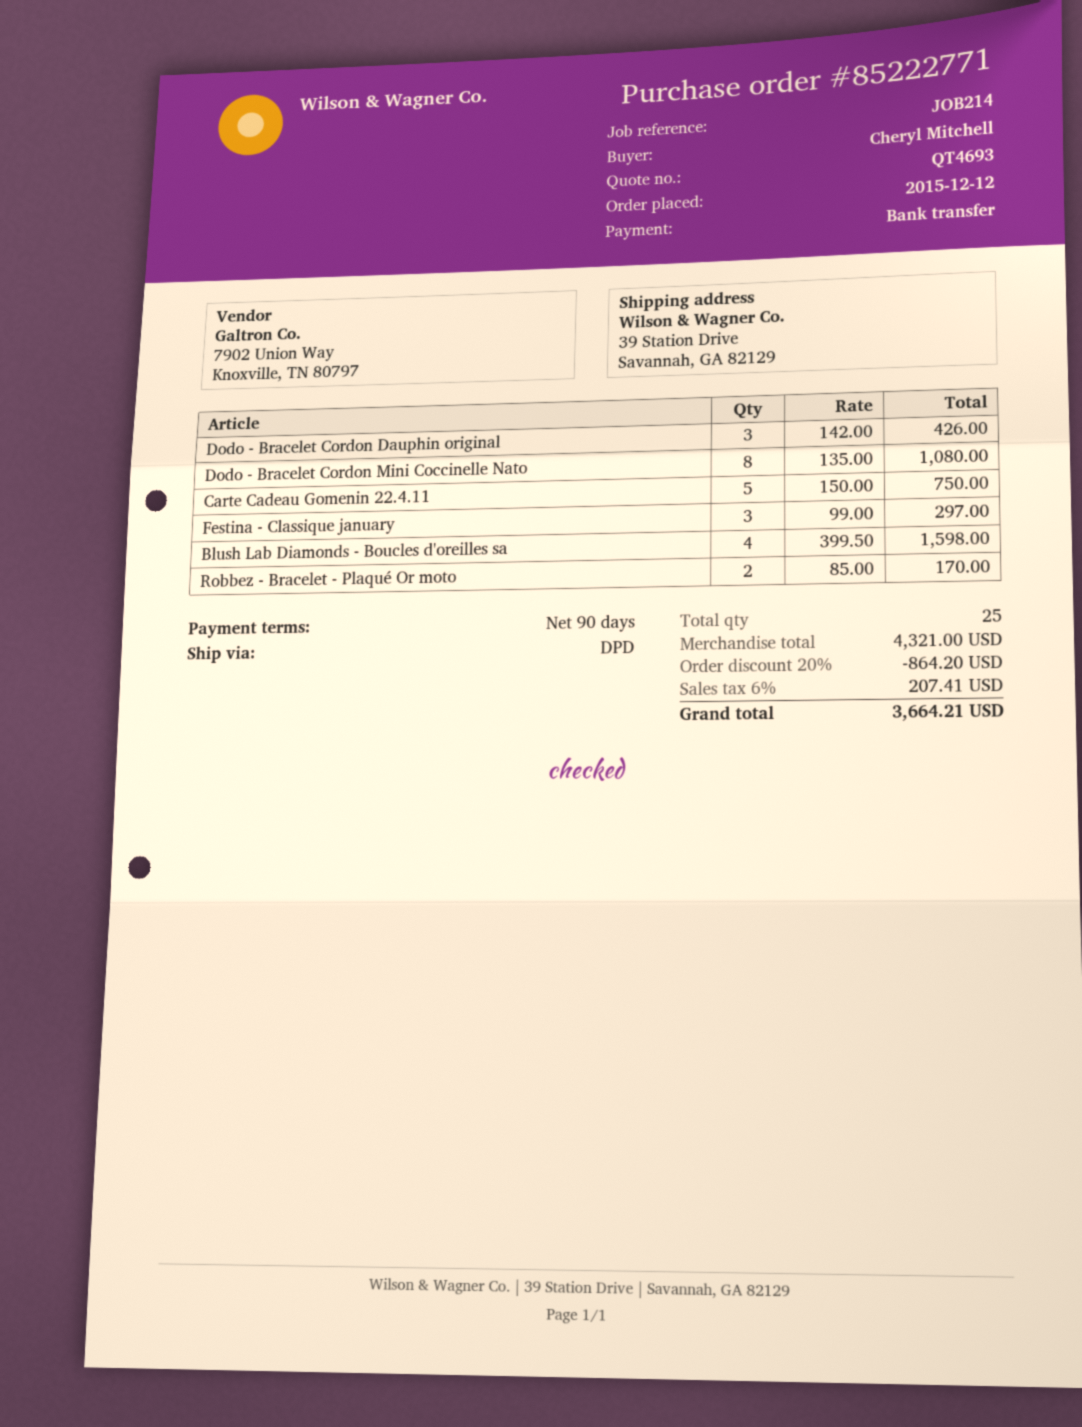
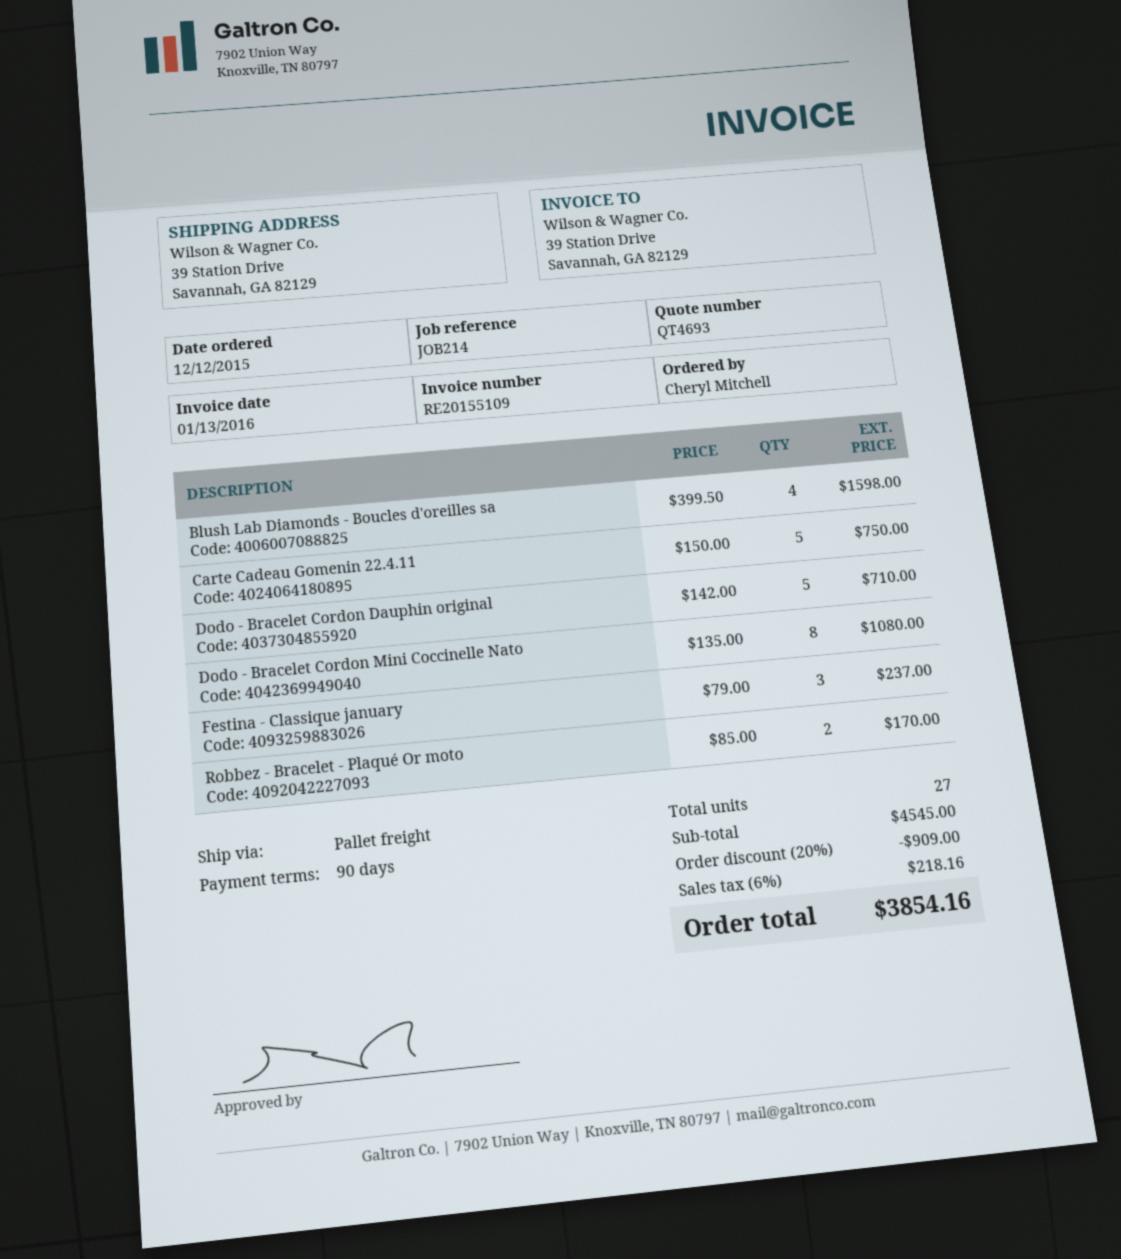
shipping method: DPD -> pallet freight
Dodo - Bracelet Cordon Dauphin original: 3 x 142.00 = 426.00 -> 5 x 142.00 = 710.00
Festina - Classique january: 3 x 99.00 = 297.00 -> 3 x 79.00 = 237.00
total quantity: 25 -> 27
subtotal: 4321.00 -> 4545.00
discount: 20% = 864.20 -> 20% = 909.00
tax: 6% = 207.41 -> 6% = 218.16
total: 3664.21 -> 3854.16

